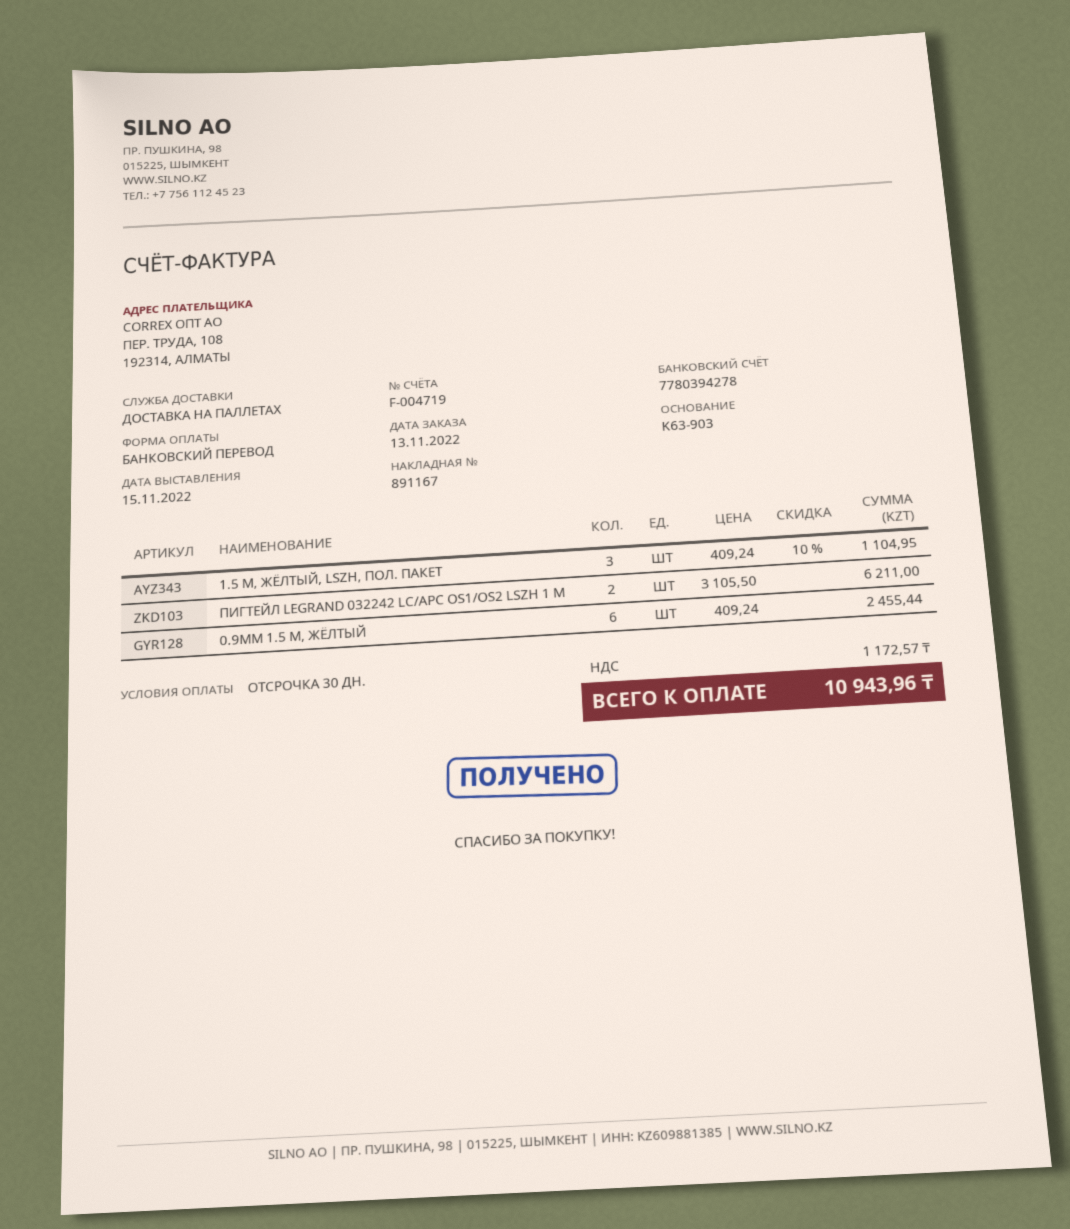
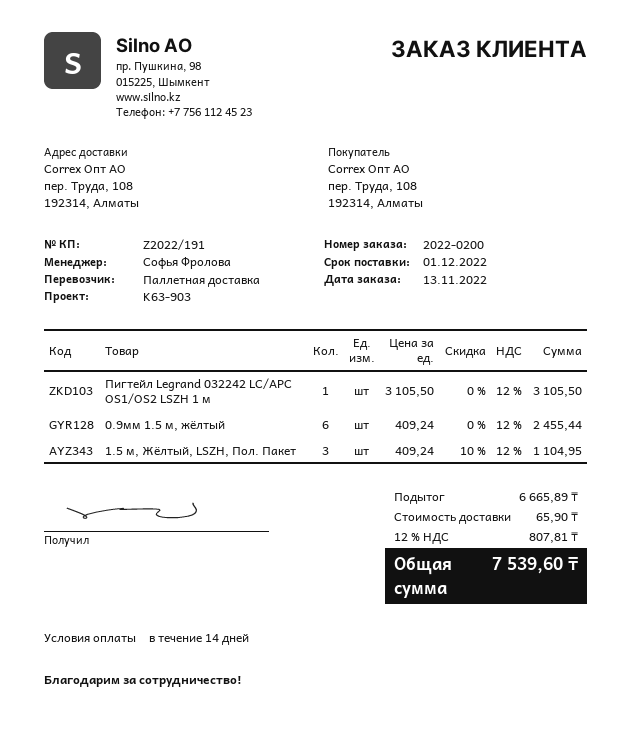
payment terms: 30 days -> 14 days
ПИГТЕЙЛ LEGRAND 032242 LC/APC OS1/OS2 LSZH 1 М: 2 x 3105.50 = 6211.00 -> 1 x 3105.50 = 3105.50
shipping: none -> 65.90
tax: 1172.57 -> 807.81
total: 10943.96 -> 7539.60

